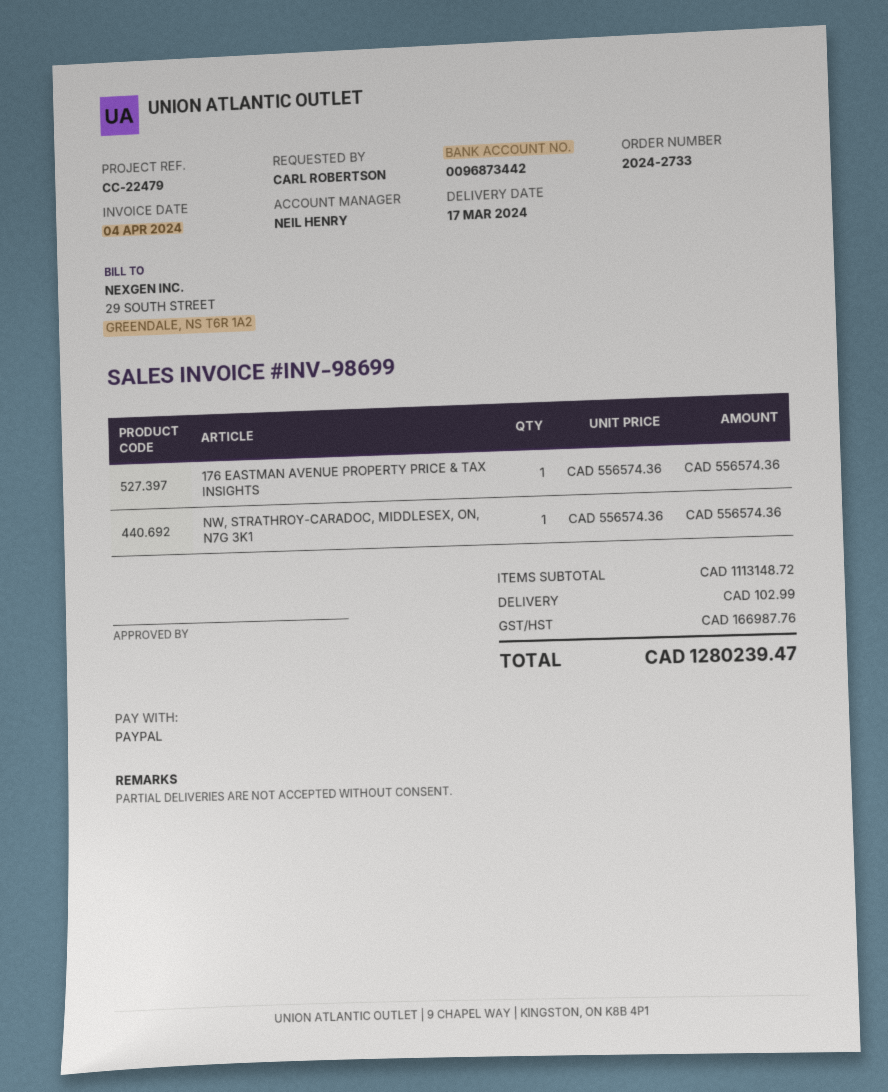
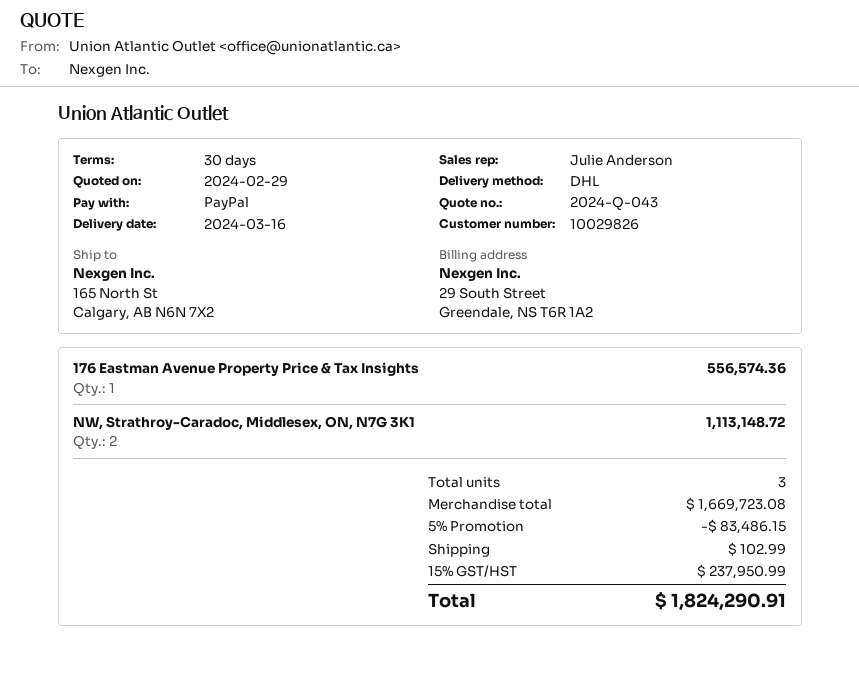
delivery date: 2024-03-17 -> 2024-03-16
sales rep: NEIL HENRY -> Julie Anderson
NW, STRATHROY-CARADOC, MIDDLESEX, ON, N7G 3K1: 1 for 556574.36 -> 2 for 1113148.72
subtotal: 1113148.72 -> 1669723.08
discount: none -> 5% = 83486.15
tax: 166987.76 -> 237950.99
total: 1280239.47 -> 1824290.91

